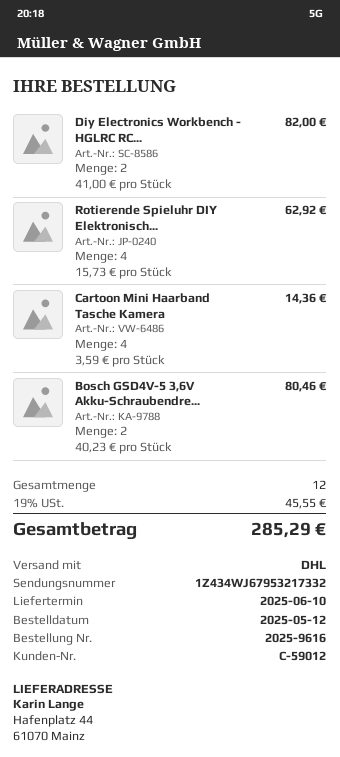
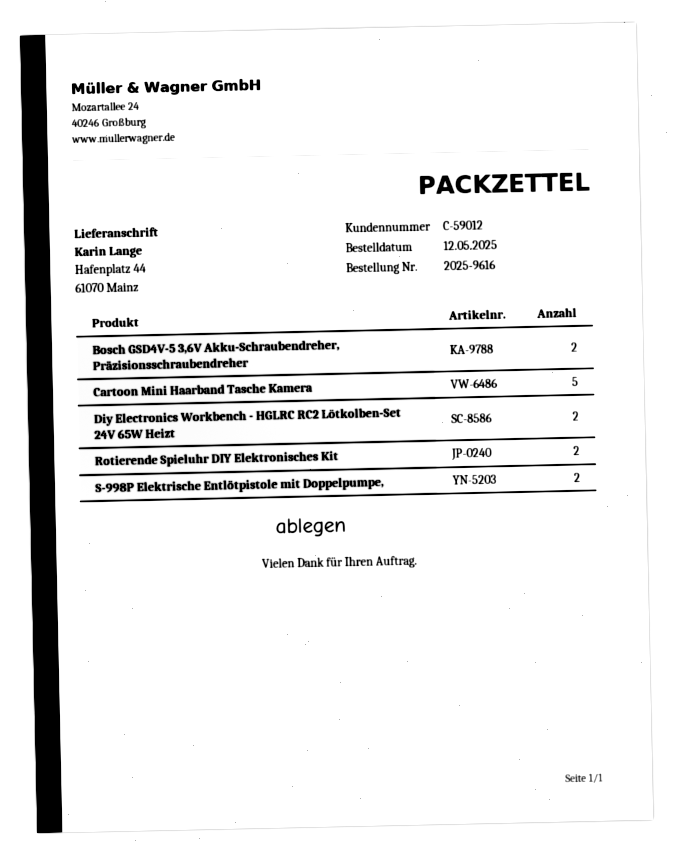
Rotierende Spieluhr DIY Elektronisch...: 4 -> 2
Cartoon Mini Haarband Tasche Kamera: 4 -> 5
S-998P Elektrische Entlötpistole mit Doppelpumpe,: none -> 2

